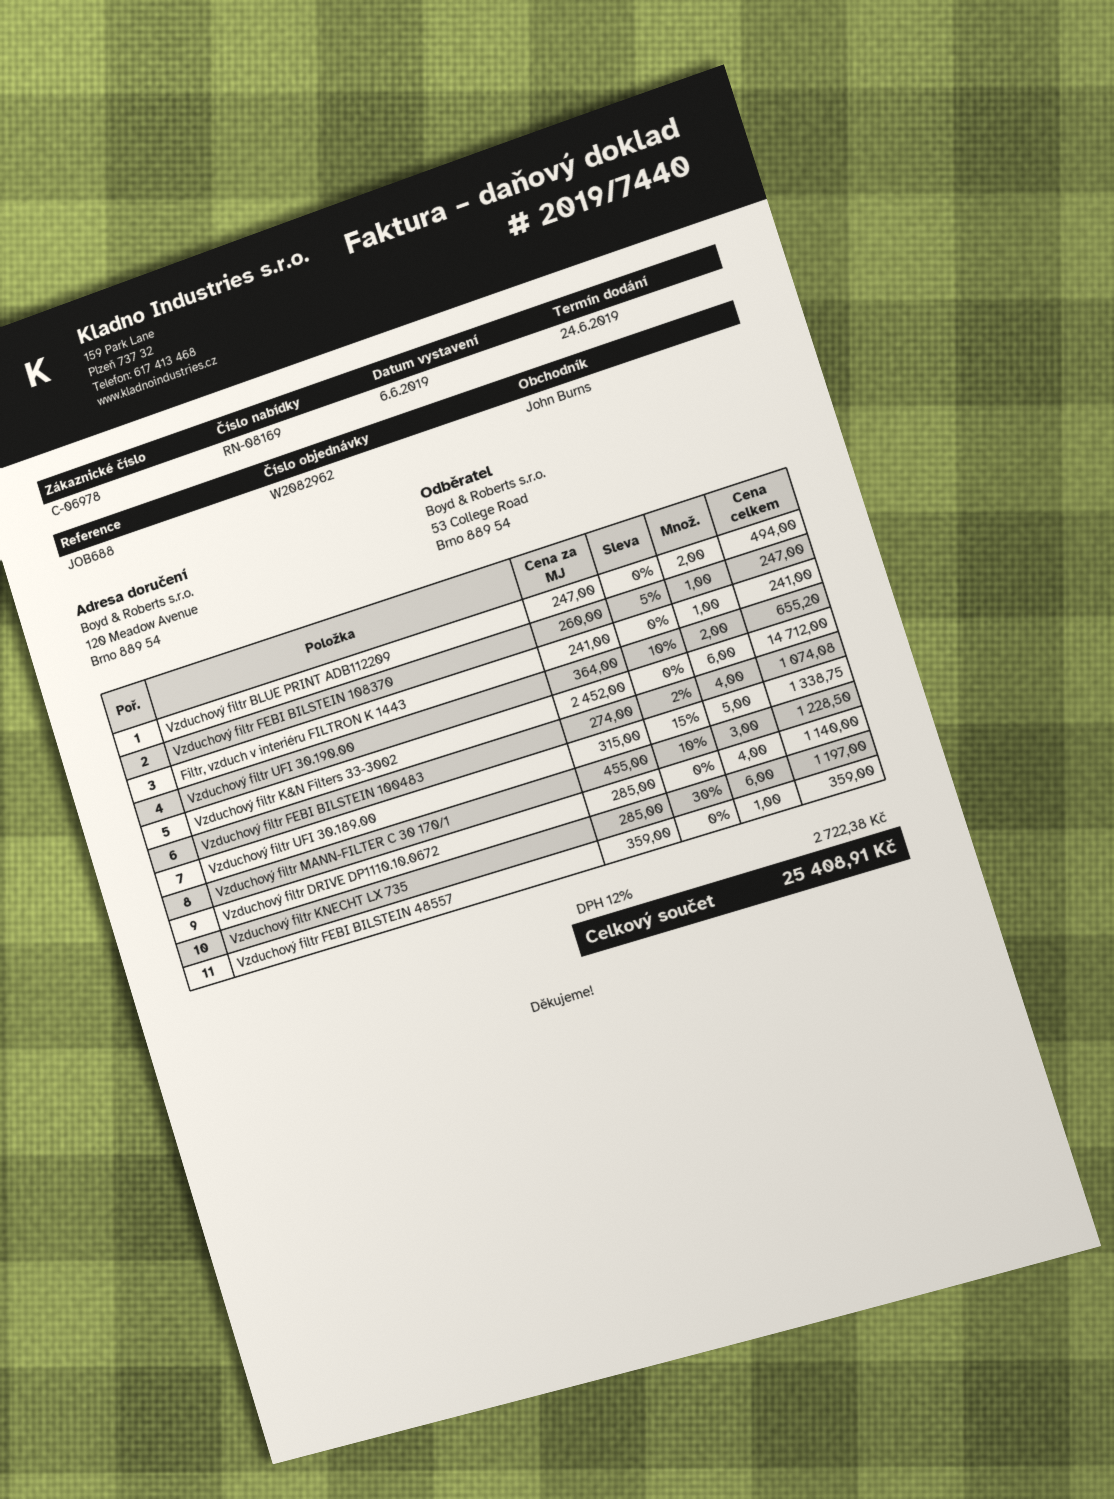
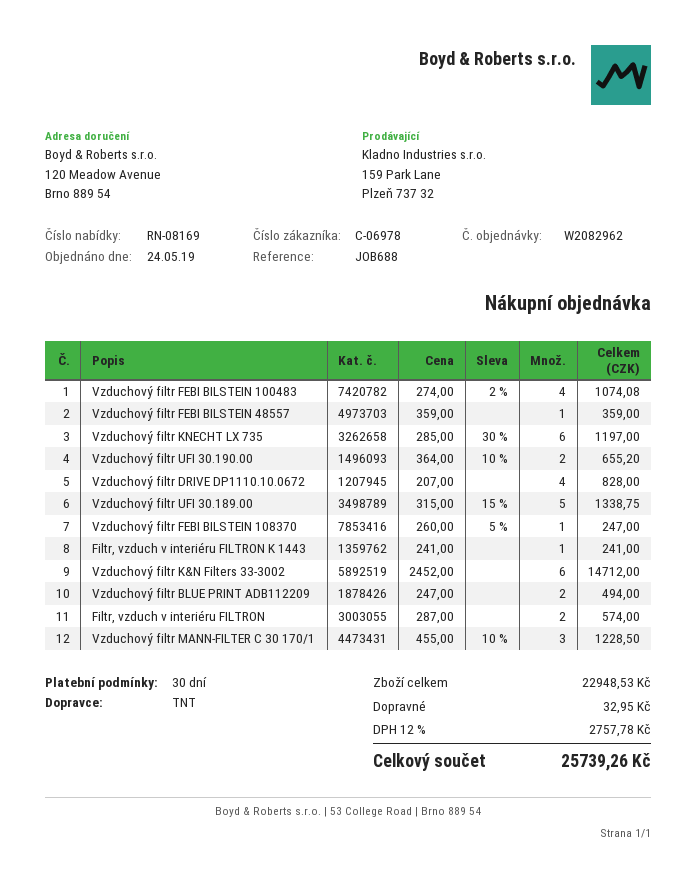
Vzduchový filtr DRIVE DP1110.10.0672: 4 x 285.00 = 1140.00 -> 4 x 207.00 = 828.00
Filtr, vzduch v interiéru FILTRON: none -> 2 x 287.00 = 574.00
shipping: none -> 32.95
tax: 12% = 2722.38 -> 12% = 2757.78
total: 25408.91 -> 25739.26

